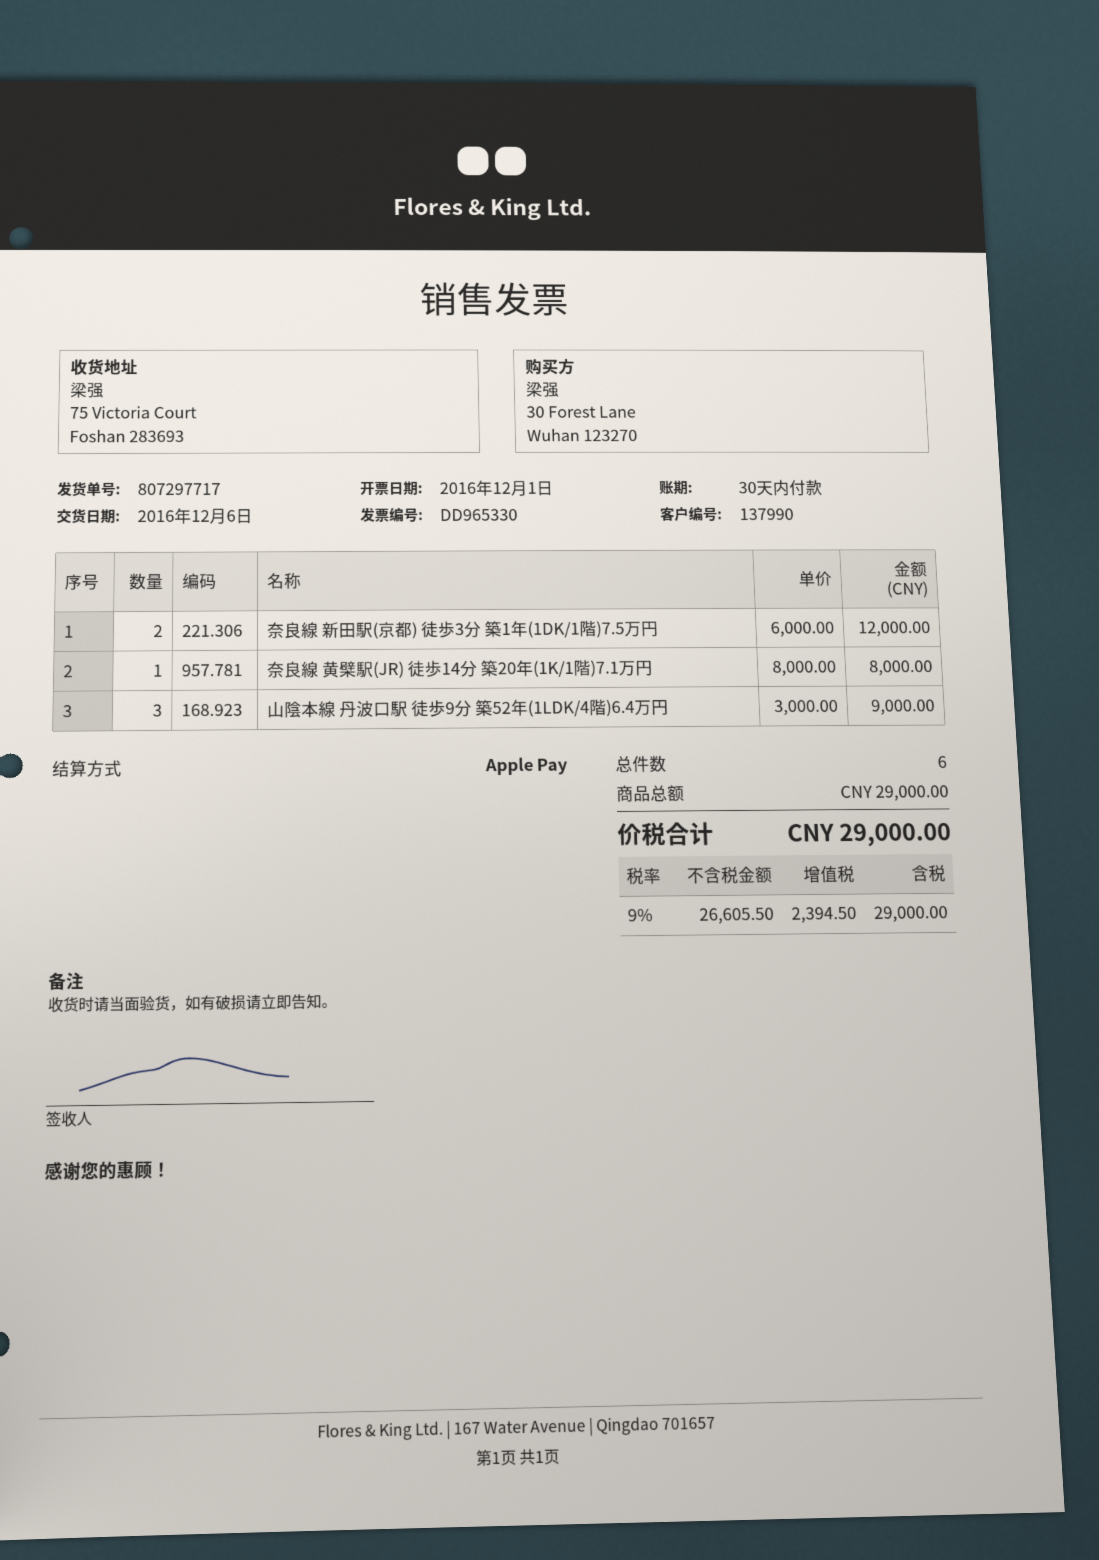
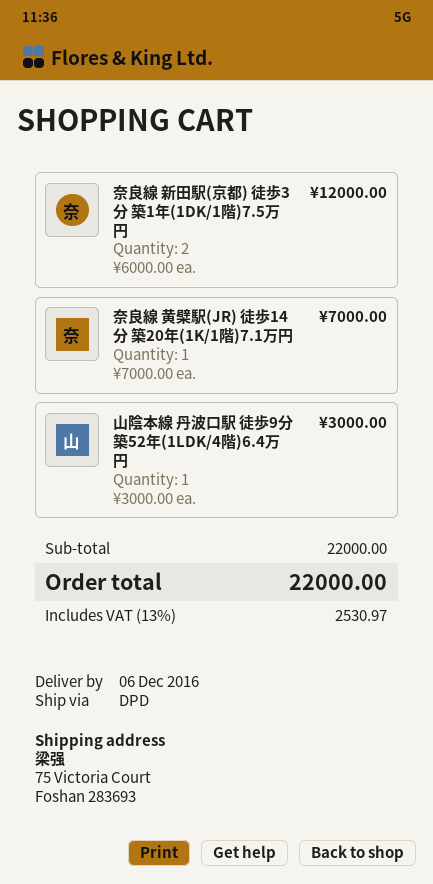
奈良線 黄檗駅(JR) 徒歩14分 築20年(1K/1階)7.1万円: 1 x 8000.00 = 8000.00 -> 1 x 7000.00 = 7000.00
山陰本線 丹波口駅 徒歩9分 築52年(1LDK/4階)6.4万円: 3 x 3000.00 = 9000.00 -> 1 x 3000.00 = 3000.00
subtotal: 29000.00 -> 22000.00
tax: 9% = 2394.50 -> 13% = 2530.97
total: 29000.00 -> 22000.00

